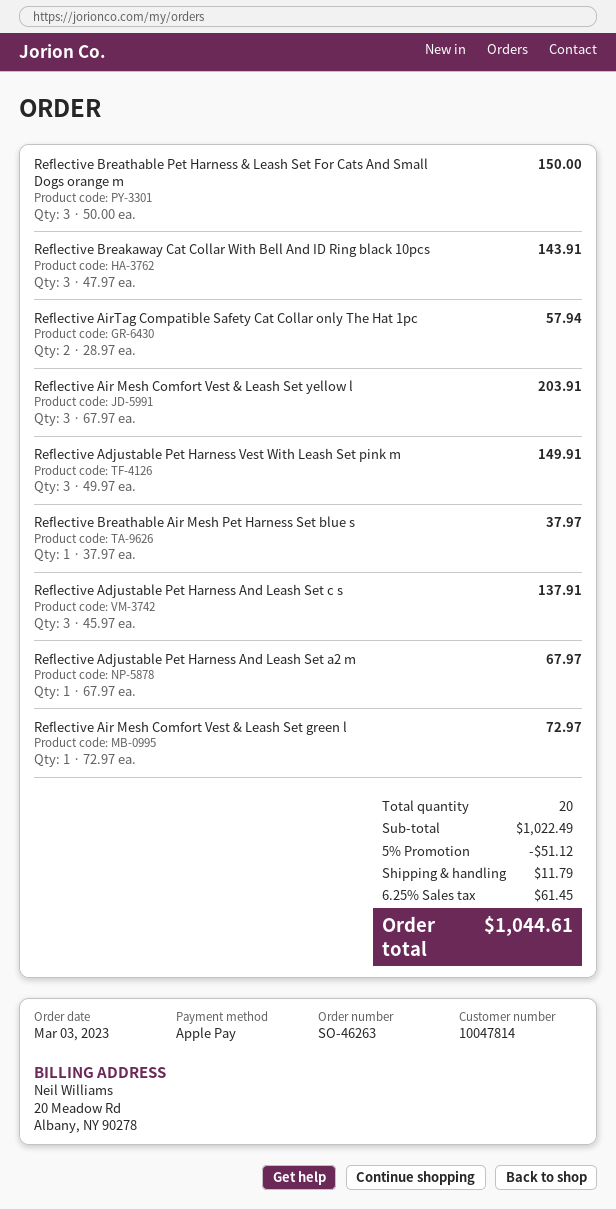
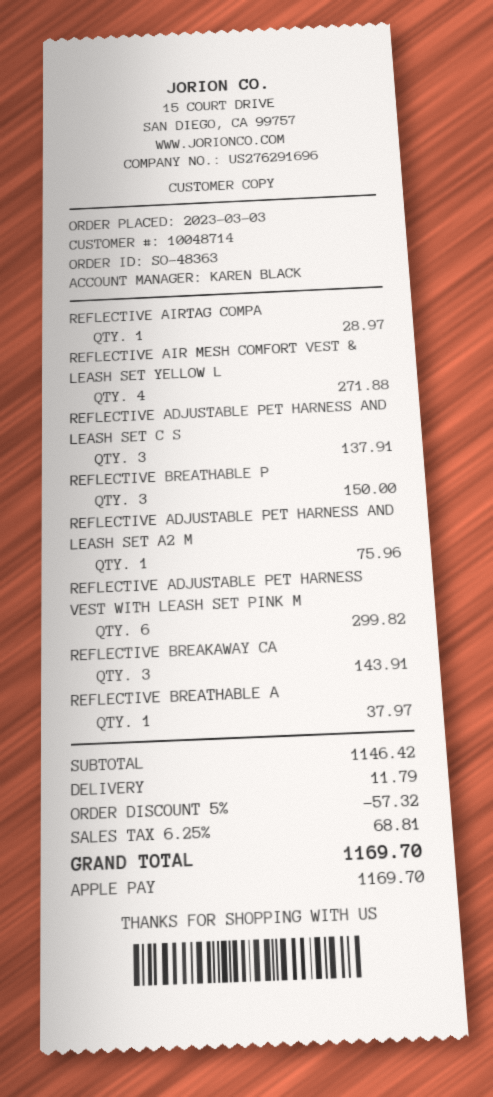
order number: SO-46263 -> SO-48363
customer number: 10047814 -> 10048714
Reflective AirTag Compatible Safety Cat Collar only The Hat 1pc: 2 for 57.94 -> 1 for 28.97
Reflective Air Mesh Comfort Vest & Leash Set yellow l: 3 for 203.91 -> 4 for 271.88
Reflective Adjustable Pet Harness Vest With Leash Set pink m: 3 for 149.91 -> 6 for 299.82
Reflective Adjustable Pet Harness And Leash Set a2 m: 1 for 67.97 -> 1 for 75.96
Reflective Air Mesh Comfort Vest & Leash Set green l: 1 for 72.97 -> none
subtotal: 1022.49 -> 1146.42
discount: 5% = 51.12 -> 5% = 57.32
tax: 6.25% = 61.45 -> 6.25% = 68.81
total: 1044.61 -> 1169.70

